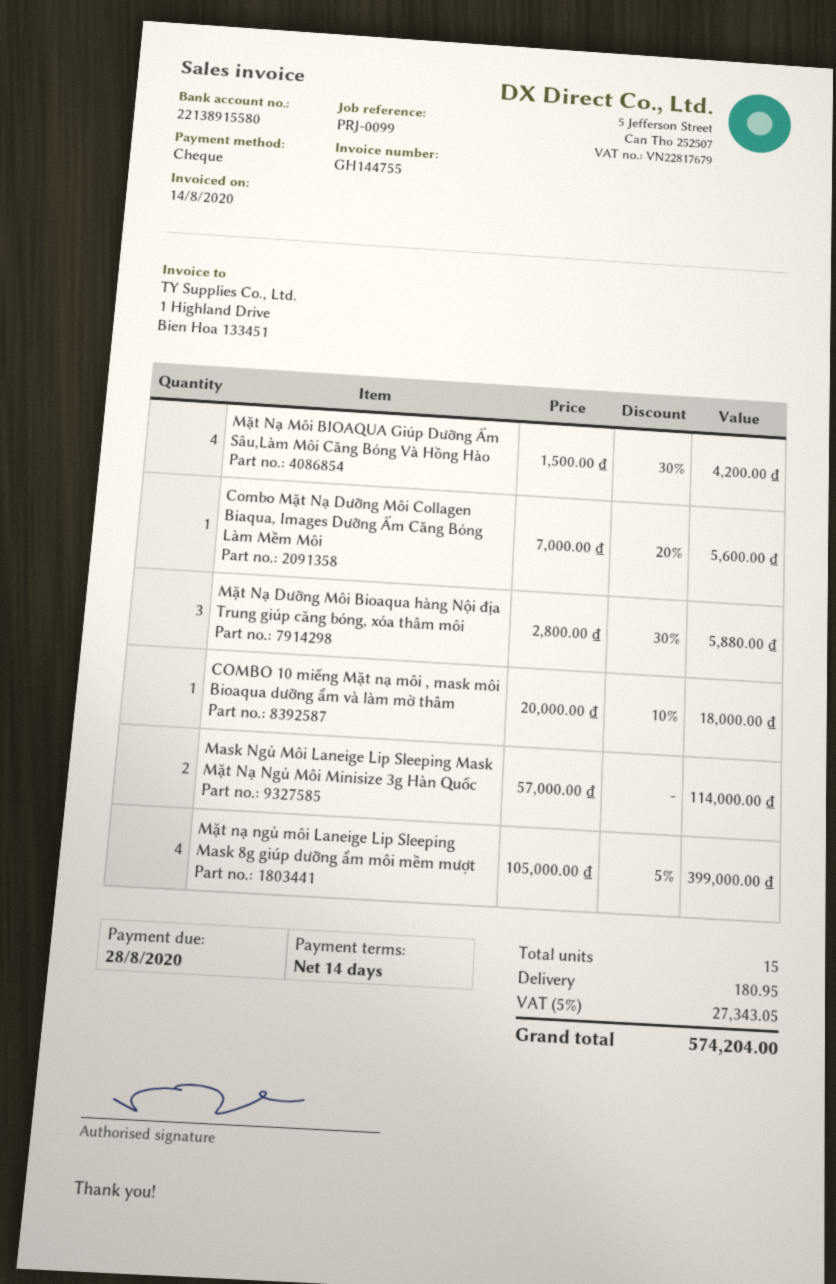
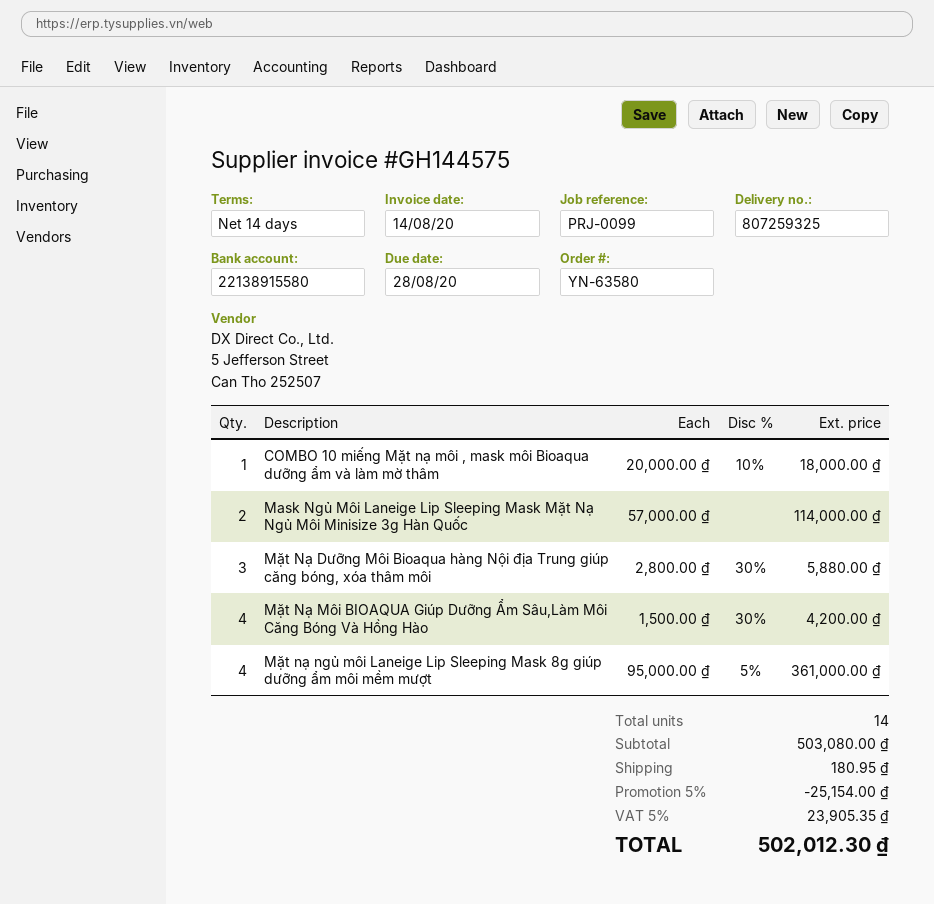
invoice number: GH144755 -> GH144575
Combo Mặt Nạ Dưỡng Môi Collagen Biaqua, Images Dưỡng Ẩm Căng Bóng Làm Mềm Môi: 1 x 7000.00 - 20% = 5600.00 -> none
Mặt nạ ngủ môi Laneige Lip Sleeping Mask 8g giúp dưỡng ẩm môi mềm mượt: 4 x 105000.00 - 5% = 399000.00 -> 4 x 95000.00 - 5% = 361000.00
total quantity: 15 -> 14
discount: none -> 5% = 25154.00
tax: 5% = 27343.05 -> 5% = 23905.35
total: 574204.00 -> 502012.30

